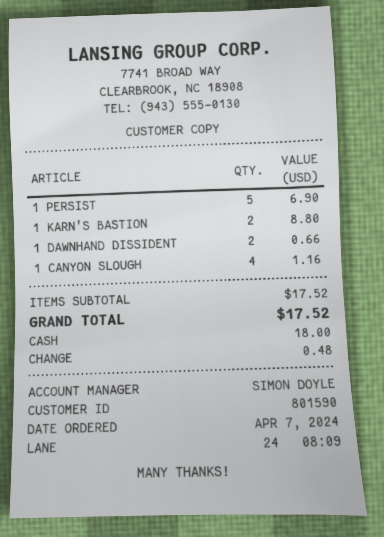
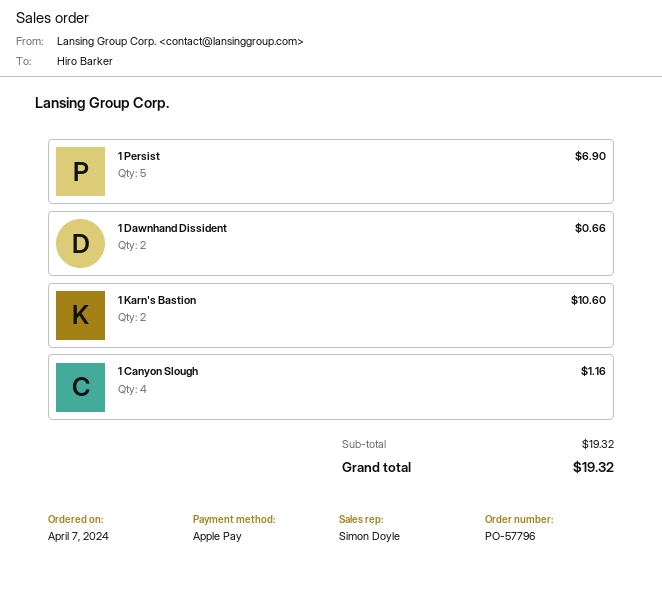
payment method: cash -> Apple Pay
1 KARN'S BASTION: 2 for 8.80 -> 2 for 10.60
subtotal: 17.52 -> 19.32
total: 17.52 -> 19.32

